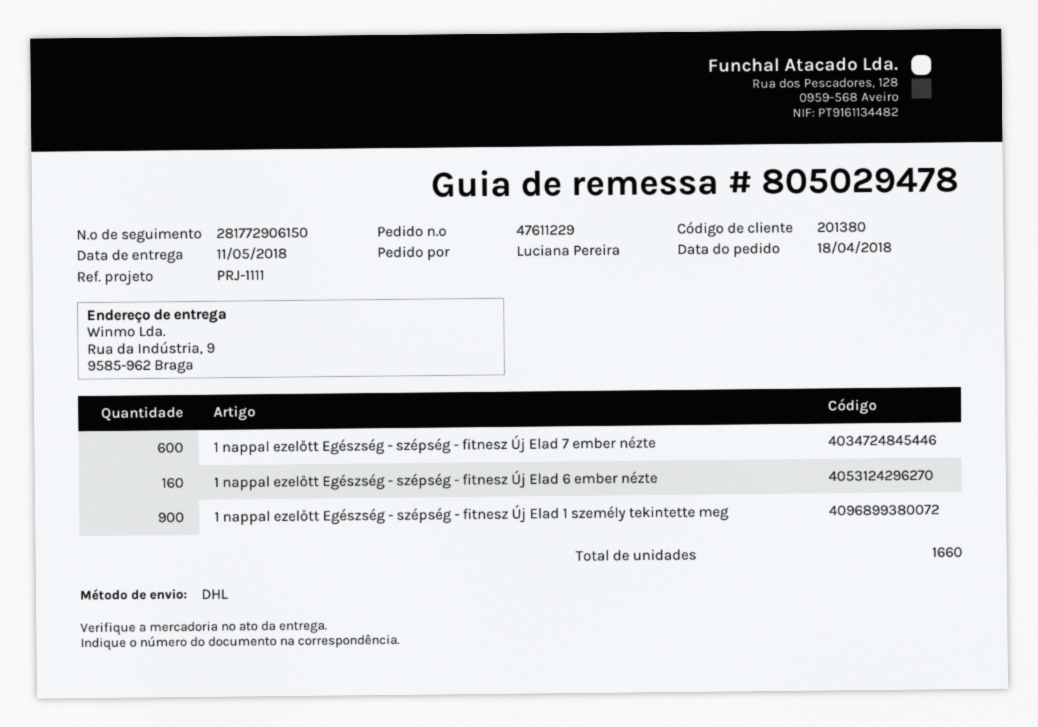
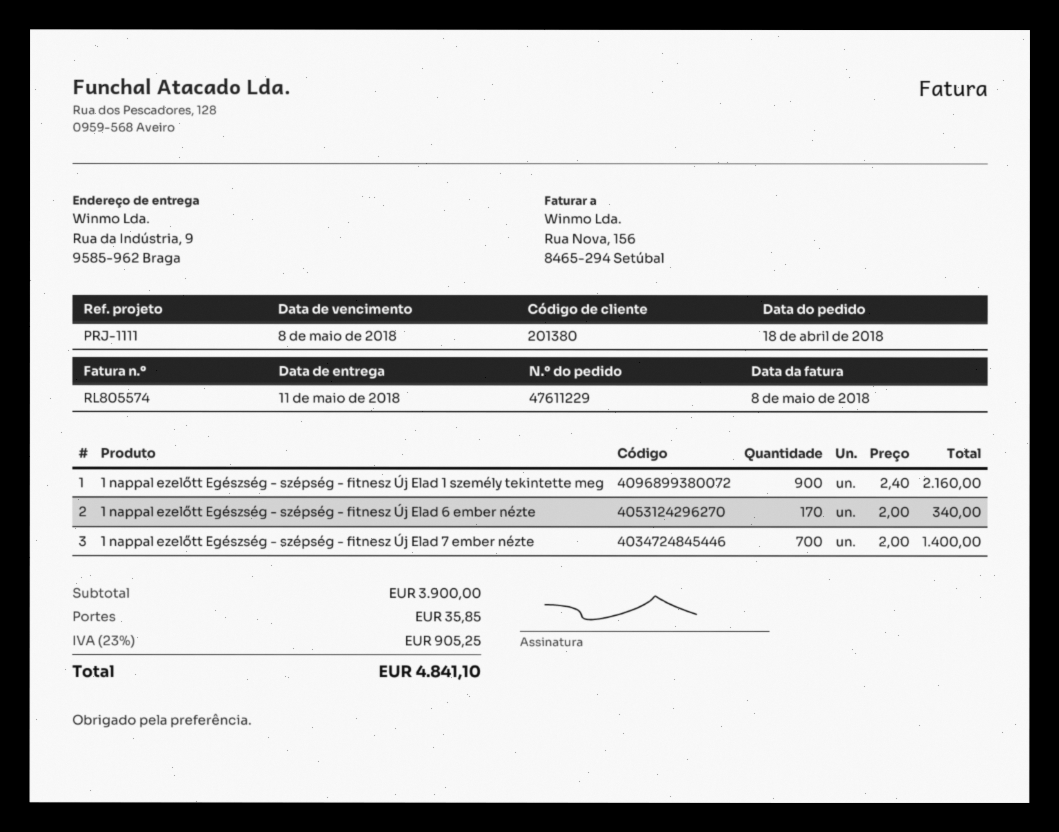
1 nappal ezelőtt Egészség - szépség - fitnesz Új Elad 7 ember nézte: 600 -> 700
1 nappal ezelőtt Egészség - szépség - fitnesz Új Elad 6 ember nézte: 160 -> 170

